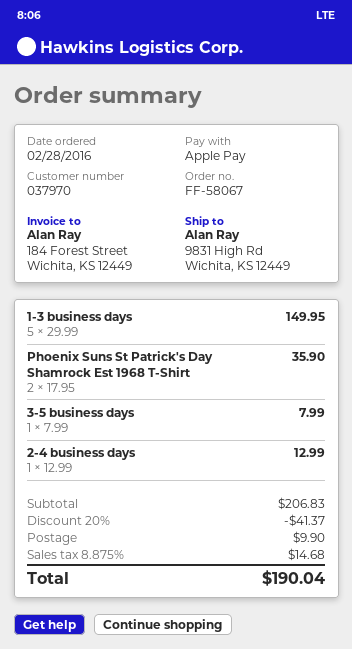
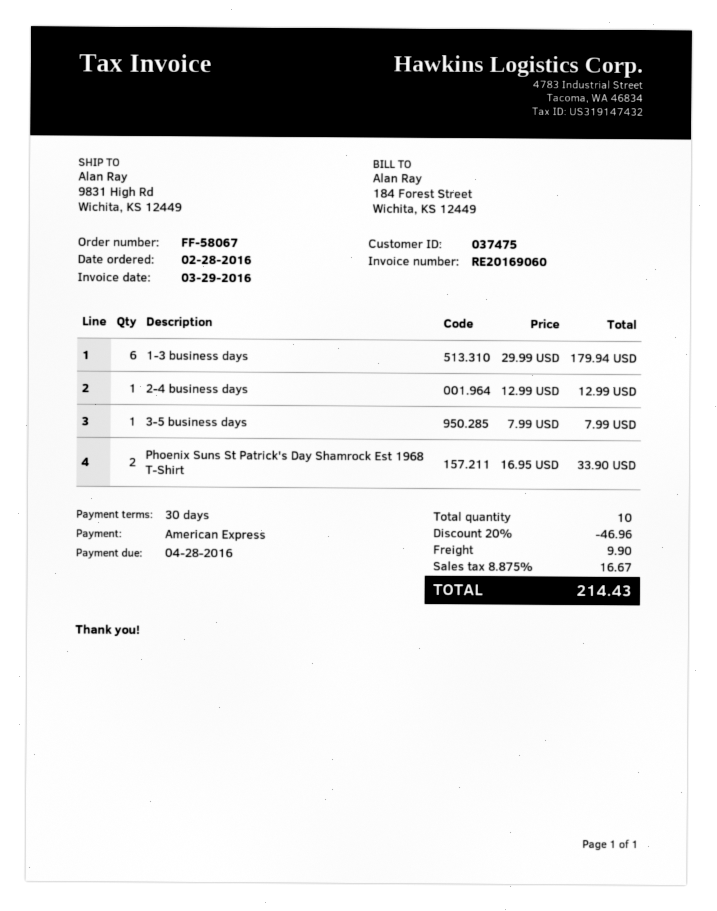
customer number: 037970 -> 037475
payment method: Apple Pay -> American Express
1-3 business days: 5 x 29.99 = 149.95 -> 6 x 29.99 = 179.94
Phoenix Suns St Patrick's Day Shamrock Est 1968 T-Shirt: 2 x 17.95 = 35.90 -> 2 x 16.95 = 33.90
discount: 20% = 41.37 -> 20% = 46.96
tax: 8.875% = 14.68 -> 8.875% = 16.67
total: 190.04 -> 214.43

